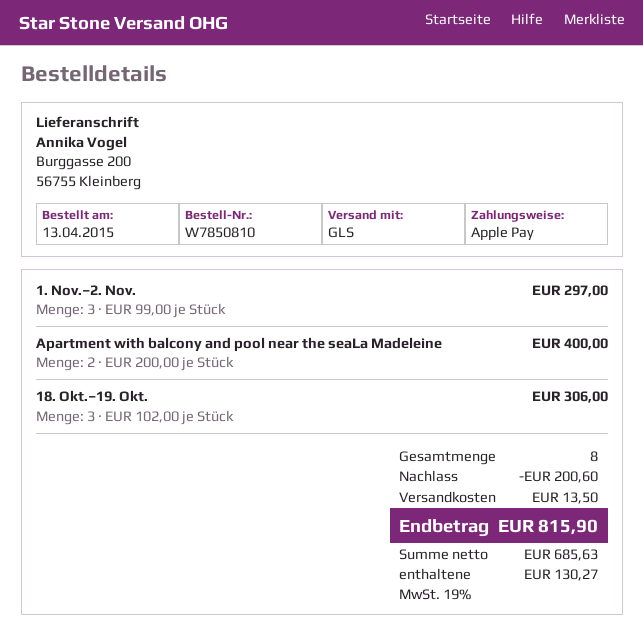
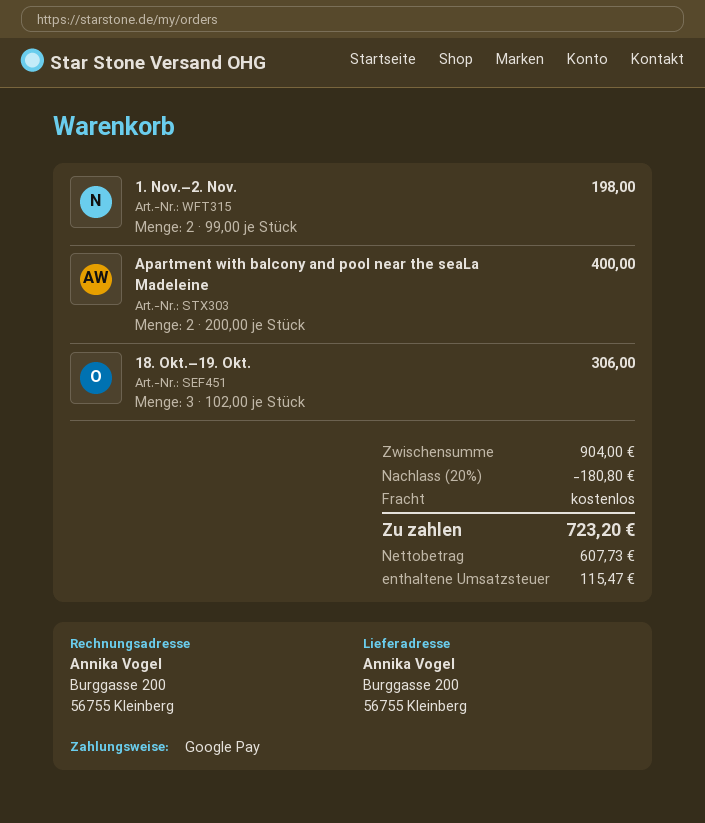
payment method: Apple Pay -> Google Pay
1. Nov.–2. Nov.: 3 x 99.00 = 297.00 -> 2 x 99.00 = 198.00
discount: 200.60 -> 180.80
shipping: 13.50 -> 0.00
net: 685.63 -> 607.73
tax: 130.27 -> 115.47
total: 815.90 -> 723.20

